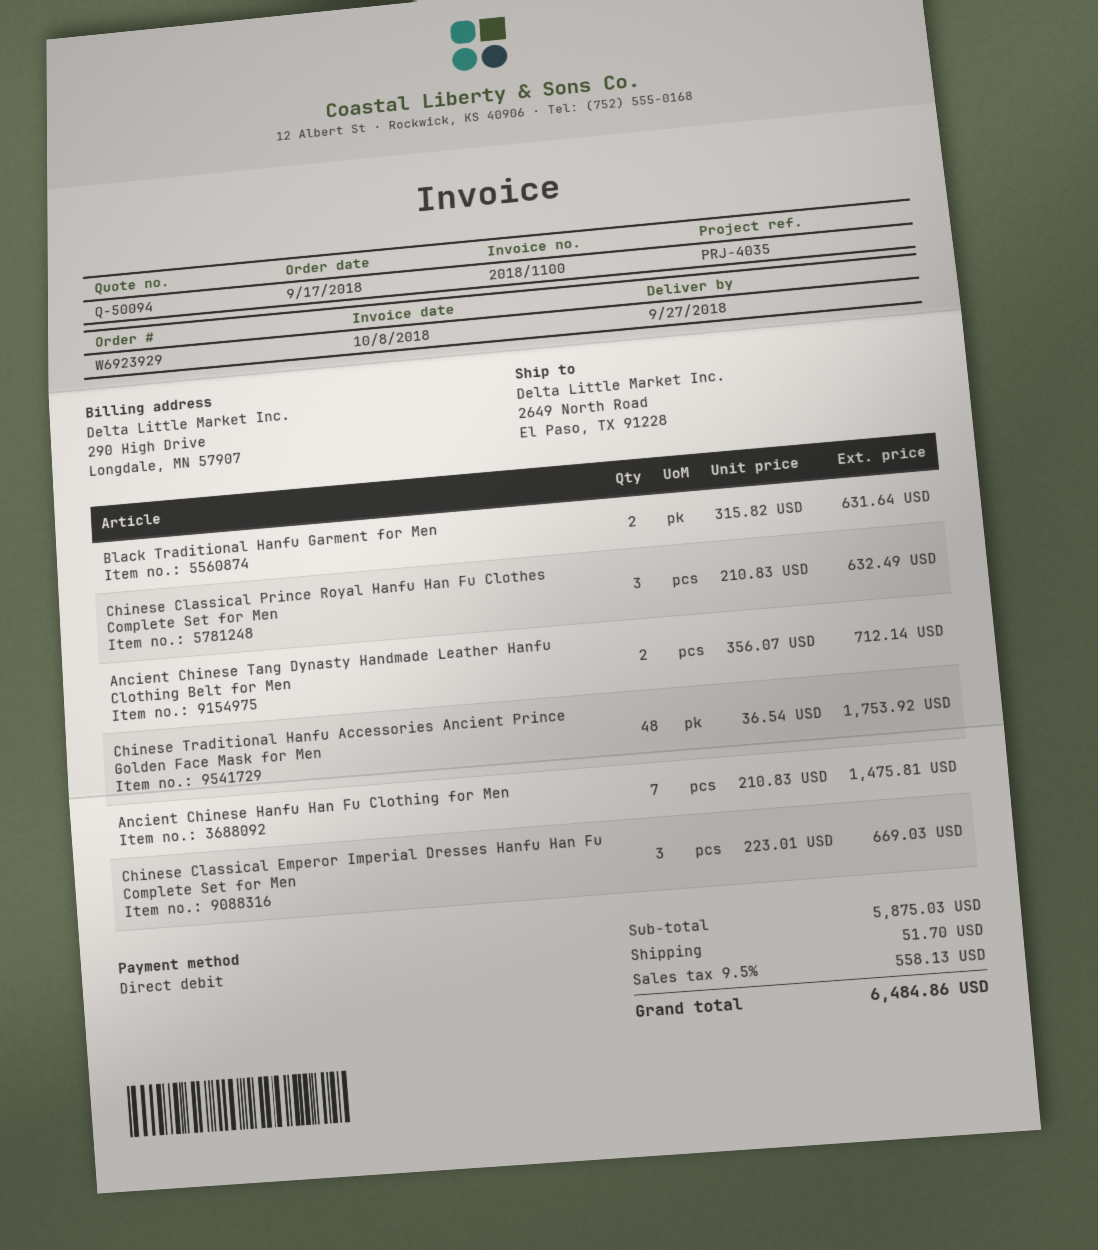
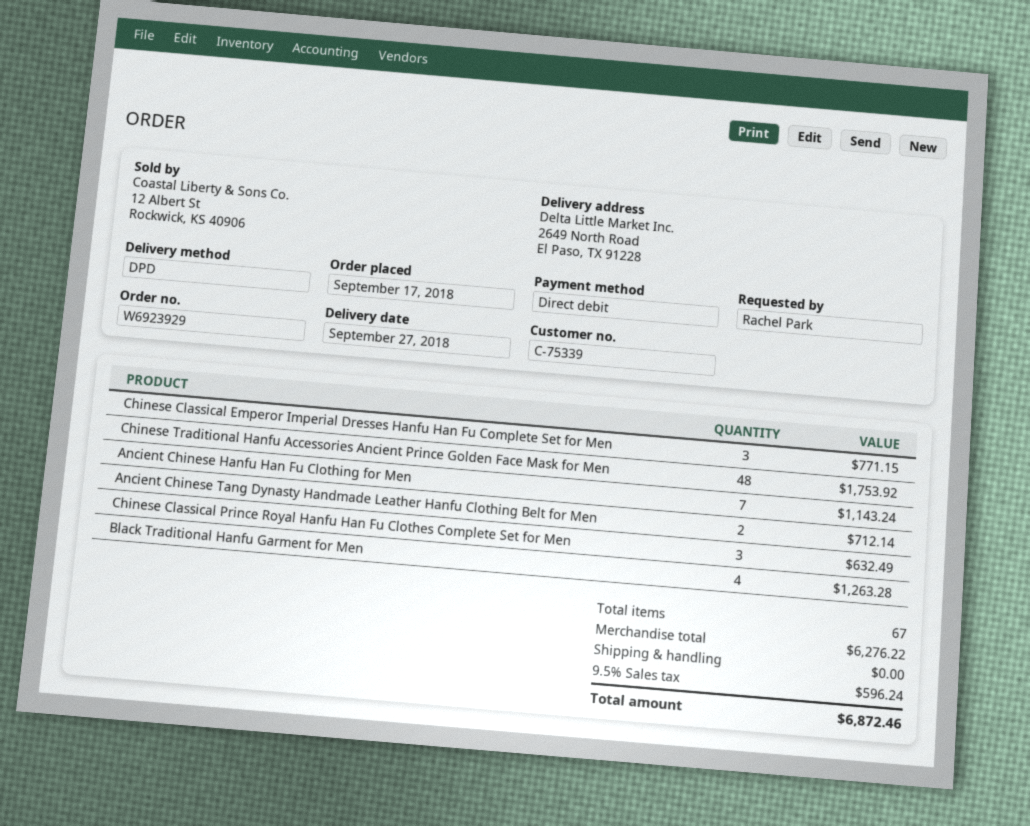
Black Traditional Hanfu Garment for Men: 2 for 631.64 -> 4 for 1263.28
Ancient Chinese Hanfu Han Fu Clothing for Men: 7 for 1475.81 -> 7 for 1143.24
Chinese Classical Emperor Imperial Dresses Hanfu Han Fu Complete Set for Men: 3 for 669.03 -> 3 for 771.15
subtotal: 5875.03 -> 6276.22
shipping: 51.70 -> 0.00
tax: 9.5% = 558.13 -> 9.5% = 596.24
total: 6484.86 -> 6872.46

